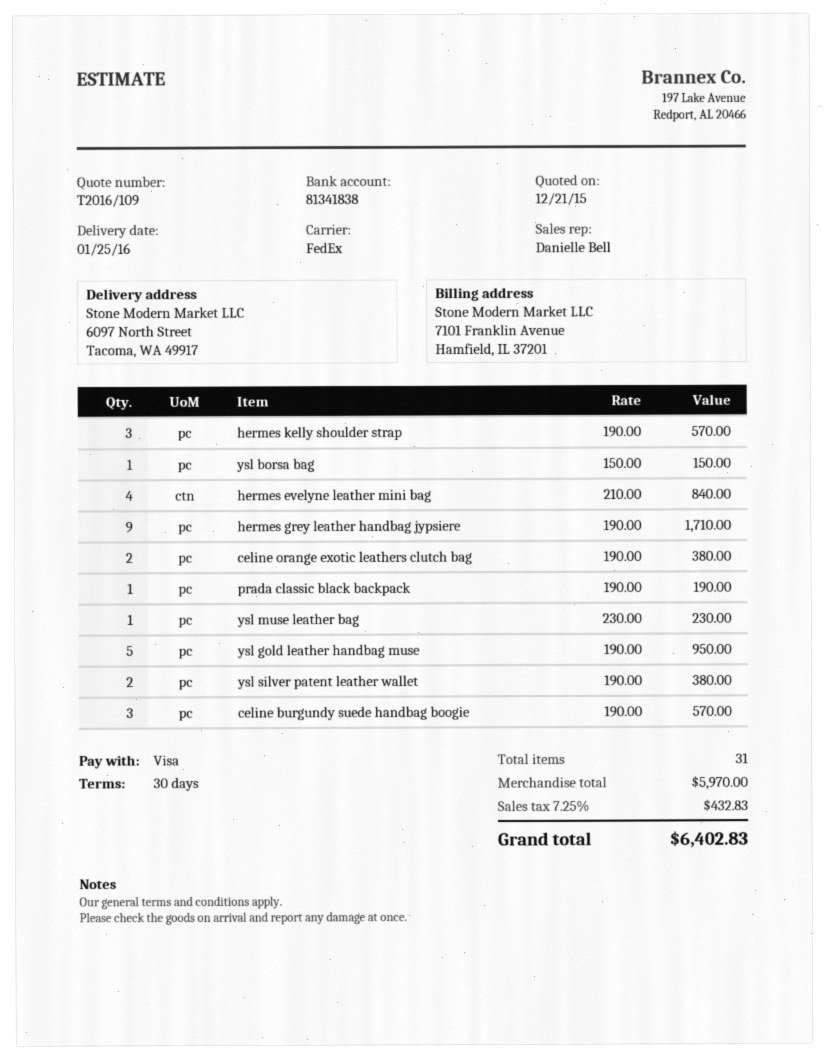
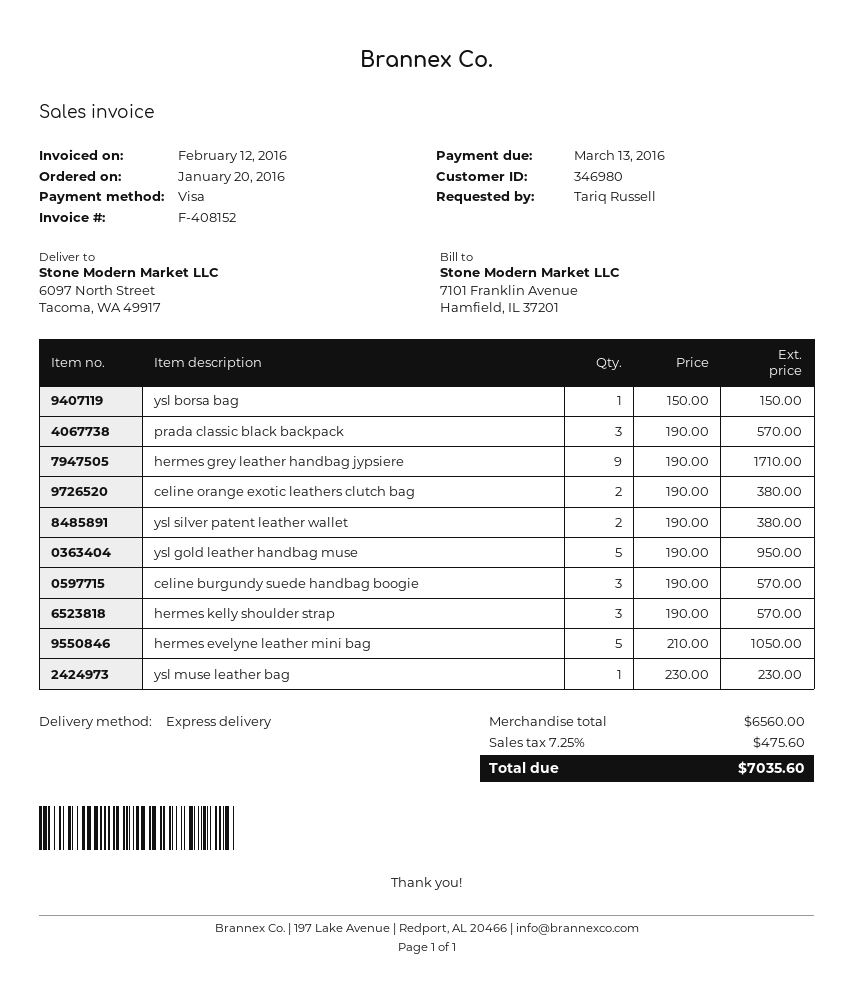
shipping method: FedEx -> express
hermes evelyne leather mini bag: 4 x 210.00 = 840.00 -> 5 x 210.00 = 1050.00
prada classic black backpack: 1 x 190.00 = 190.00 -> 3 x 190.00 = 570.00
subtotal: 5970.00 -> 6560.00
tax: 7.25% = 432.83 -> 7.25% = 475.60
total: 6402.83 -> 7035.60

